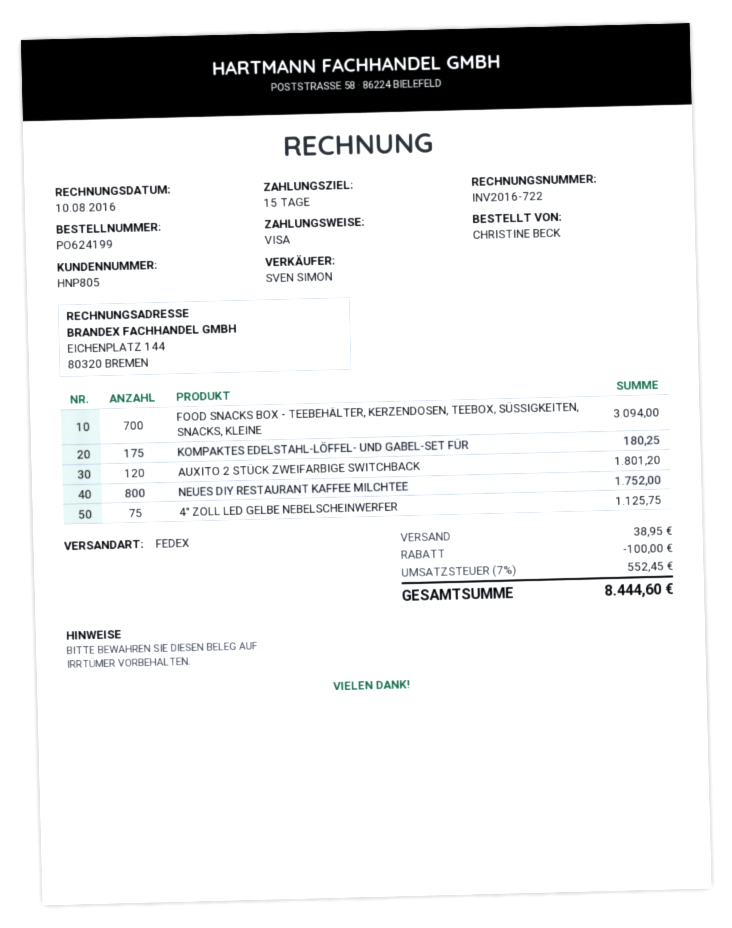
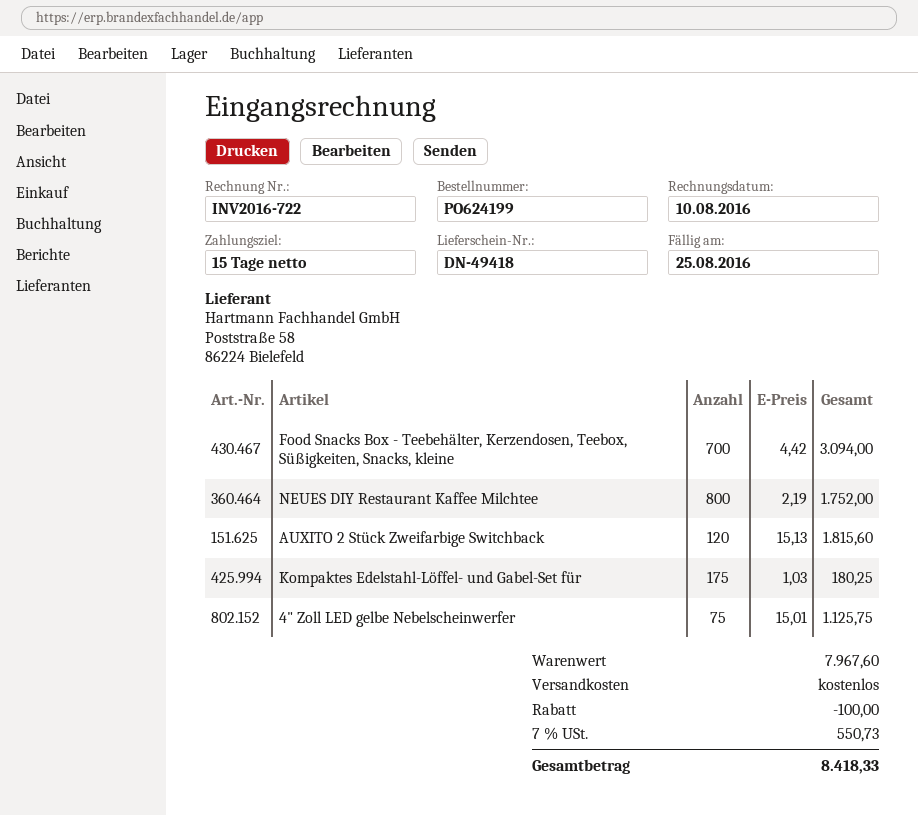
AUXITO 2 STÜCK ZWEIFARBIGE SWITCHBACK: 120 for 1801.20 -> 120 for 1815.60
shipping: 38.95 -> 0.00
tax: 7% = 552.45 -> 7% = 550.73
total: 8444.60 -> 8418.33

